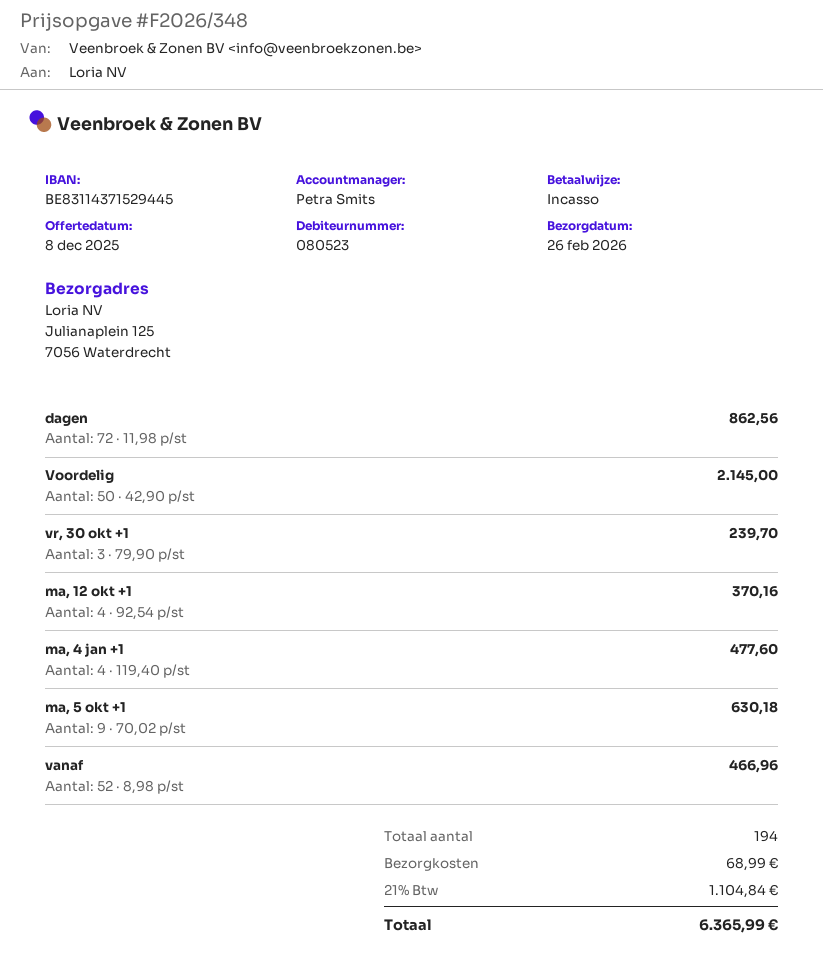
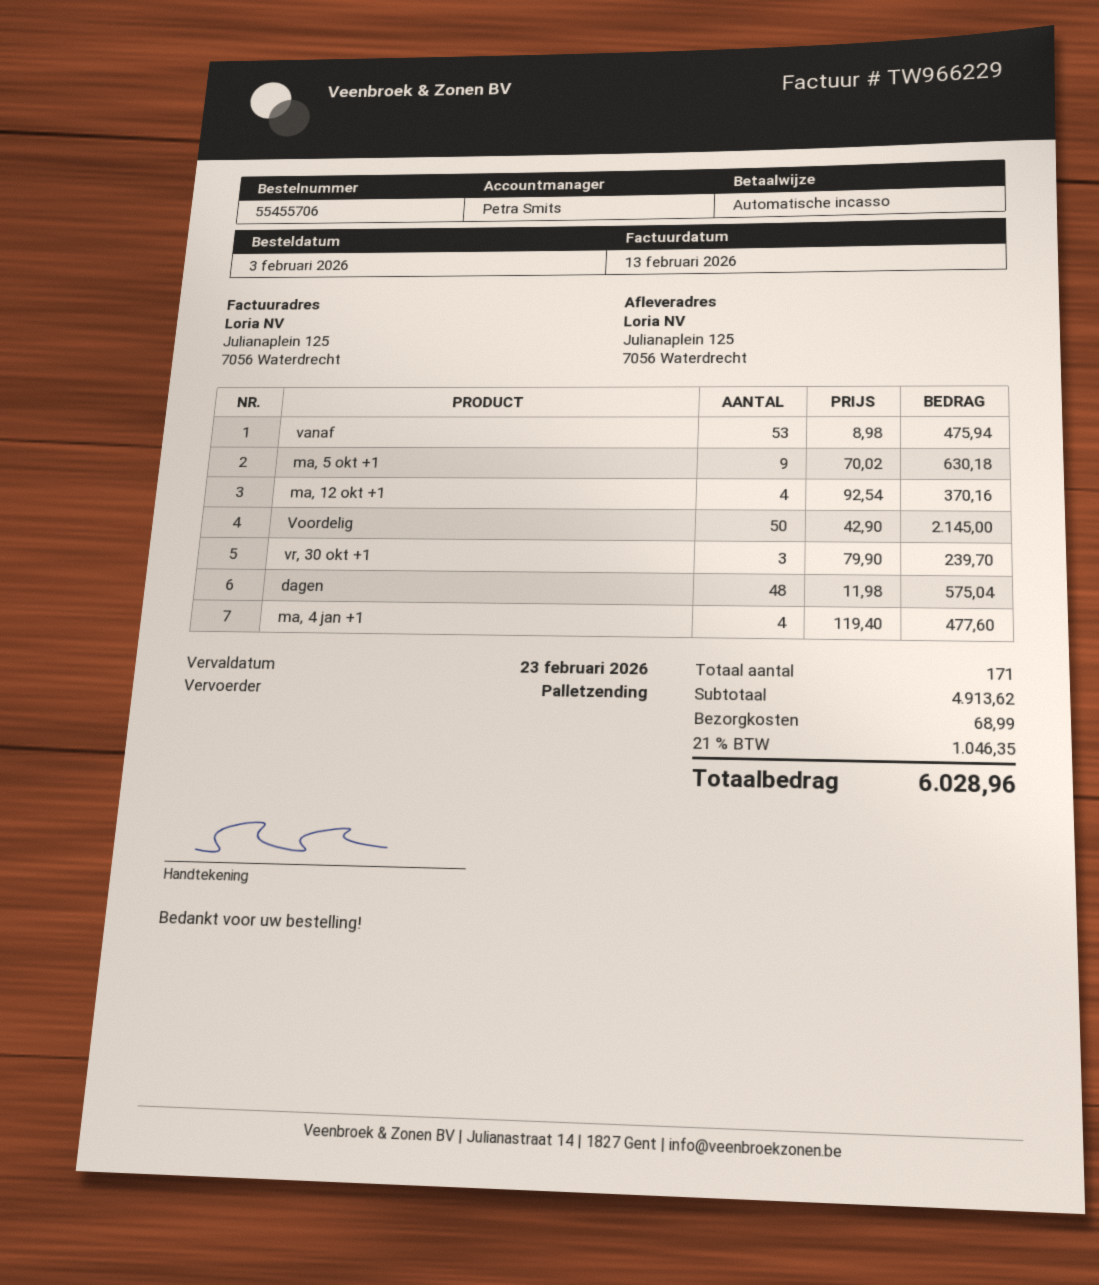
dagen: 72 x 11.98 = 862.56 -> 48 x 11.98 = 575.04
vanaf: 52 x 8.98 = 466.96 -> 53 x 8.98 = 475.94
total quantity: 194 -> 171
tax: 21% = 1104.84 -> 21% = 1046.35
total: 6365.99 -> 6028.96

